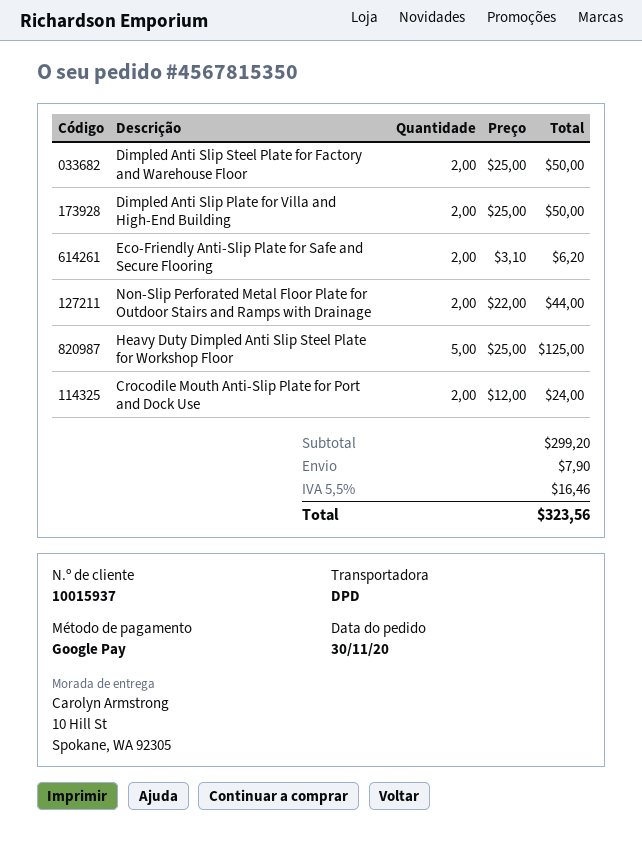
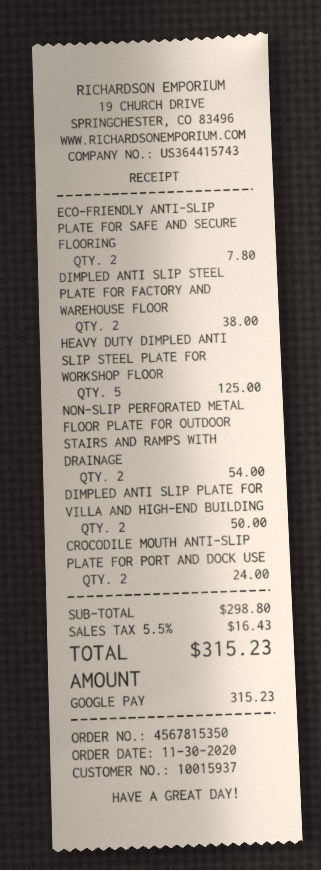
Dimpled Anti Slip Steel Plate for Factory and Warehouse Floor: 2 for 50.00 -> 2 for 38.00
Eco-Friendly Anti-Slip Plate for Safe and Secure Flooring: 2 for 6.20 -> 2 for 7.80
Non-Slip Perforated Metal Floor Plate for Outdoor Stairs and Ramps with Drainage: 2 for 44.00 -> 2 for 54.00
subtotal: 299.20 -> 298.80
shipping: 7.90 -> none
tax: 5.5% = 16.46 -> 5.5% = 16.43
total: 323.56 -> 315.23

